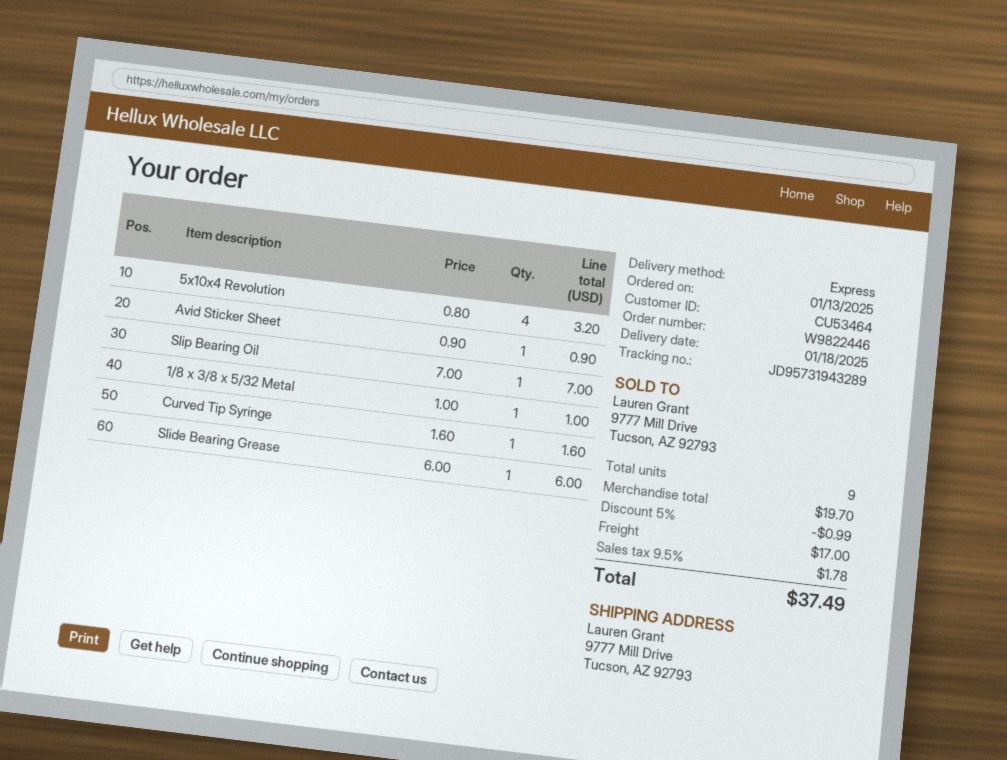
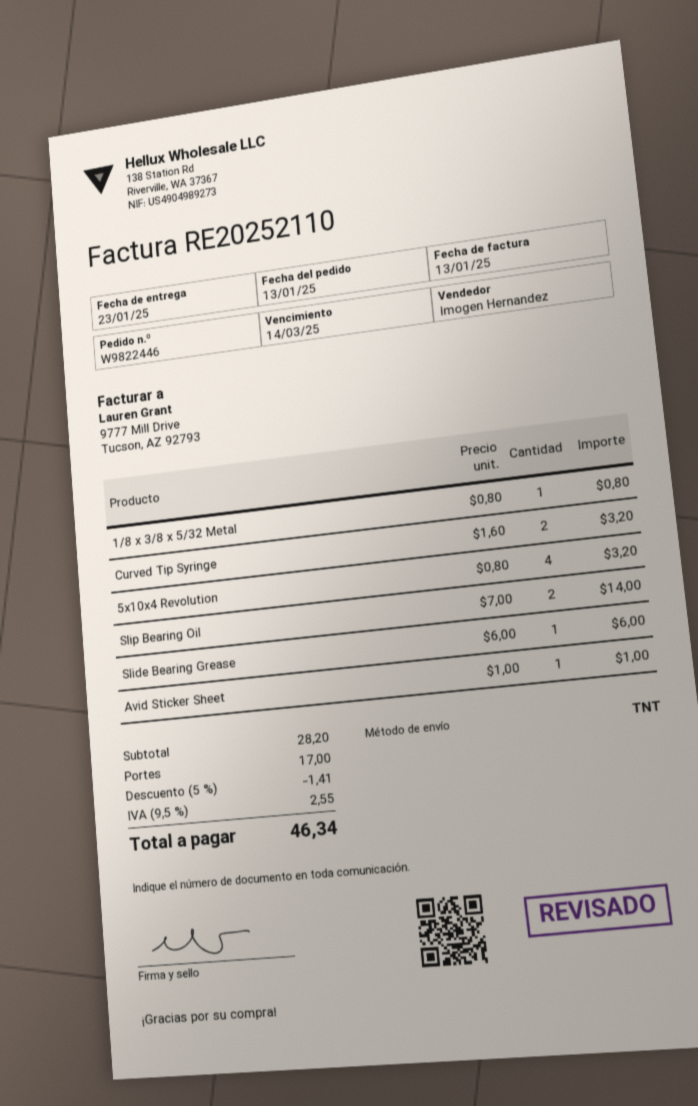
delivery date: 2025-01-18 -> 2025-01-23
shipping method: express -> TNT
Avid Sticker Sheet: 1 x 0.90 = 0.90 -> 1 x 1.00 = 1.00
Slip Bearing Oil: 1 x 7.00 = 7.00 -> 2 x 7.00 = 14.00
1/8 x 3/8 x 5/32 Metal: 1 x 1.00 = 1.00 -> 1 x 0.80 = 0.80
Curved Tip Syringe: 1 x 1.60 = 1.60 -> 2 x 1.60 = 3.20
subtotal: 19.70 -> 28.20
discount: 5% = 0.99 -> 5% = 1.41
tax: 9.5% = 1.78 -> 9.5% = 2.55
total: 37.49 -> 46.34

